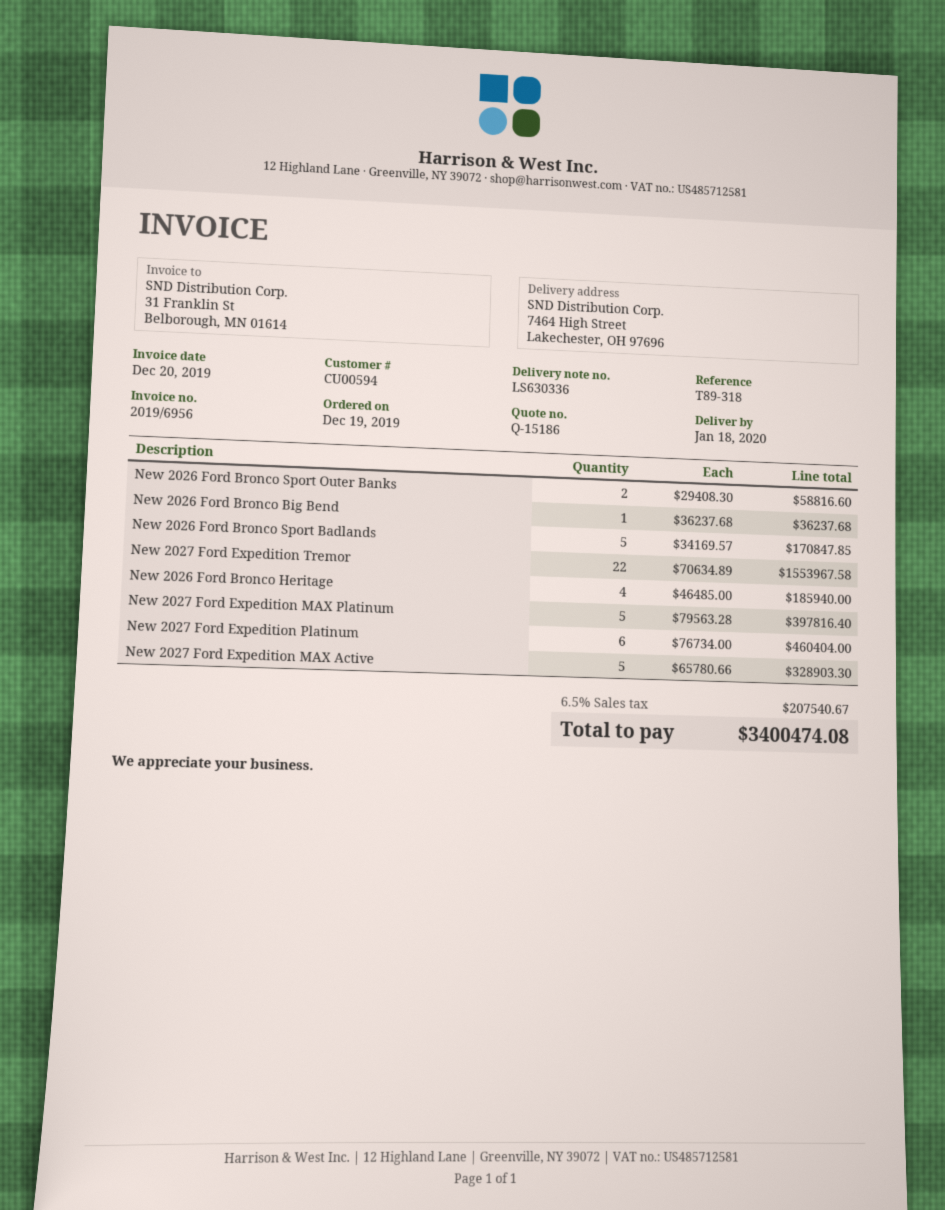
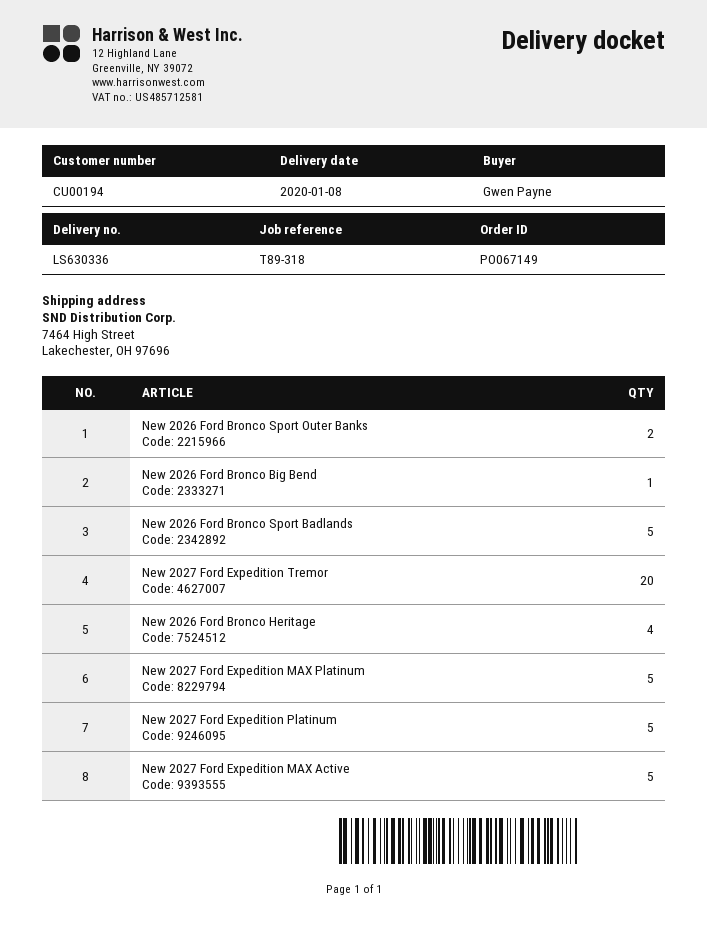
delivery date: 2020-01-18 -> 2020-01-08
customer number: CU00594 -> CU00194
New 2027 Ford Expedition Tremor: 22 -> 20
New 2027 Ford Expedition Platinum: 6 -> 5

